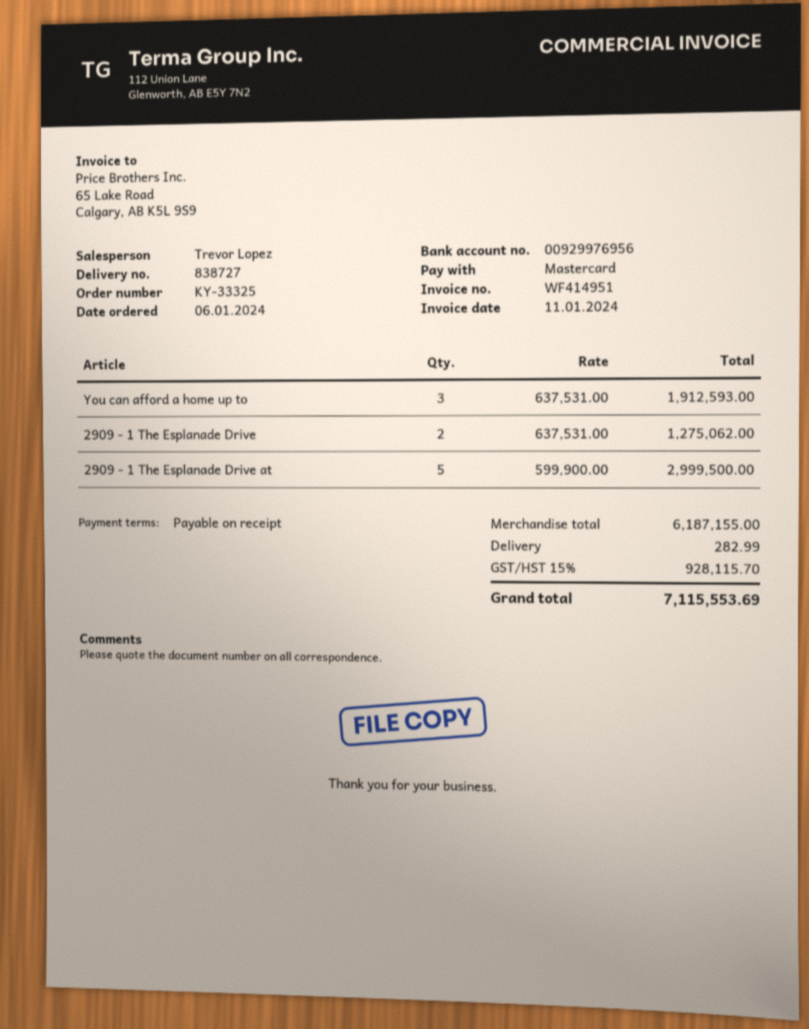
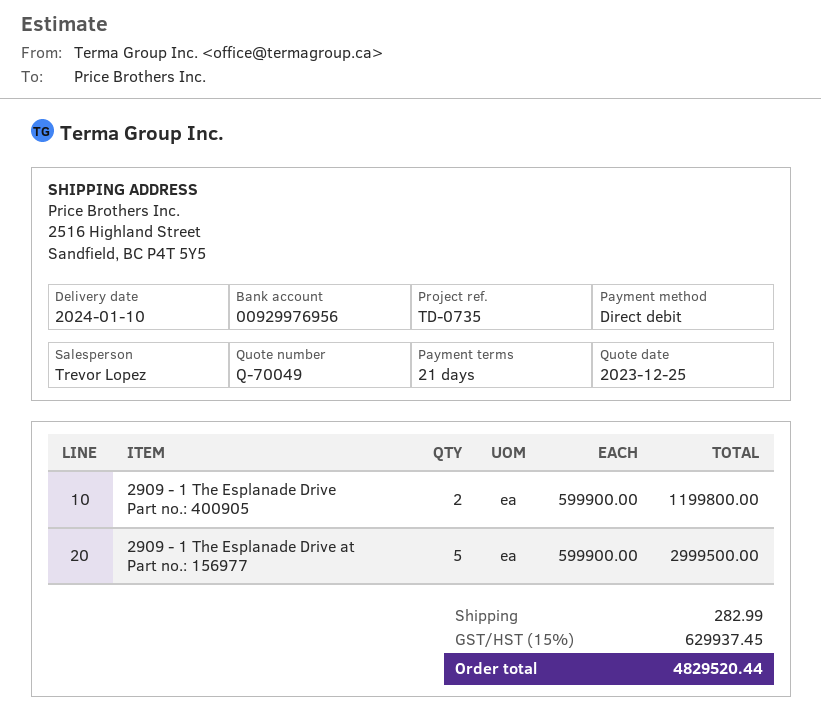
payment terms: on receipt -> 21 days
payment method: Mastercard -> direct debit
You can afford a home up to: 3 x 637531.00 = 1912593.00 -> none
2909 - 1 The Esplanade Drive: 2 x 637531.00 = 1275062.00 -> 2 x 599900.00 = 1199800.00
tax: 15% = 928115.70 -> 15% = 629937.45
total: 7115553.69 -> 4829520.44

